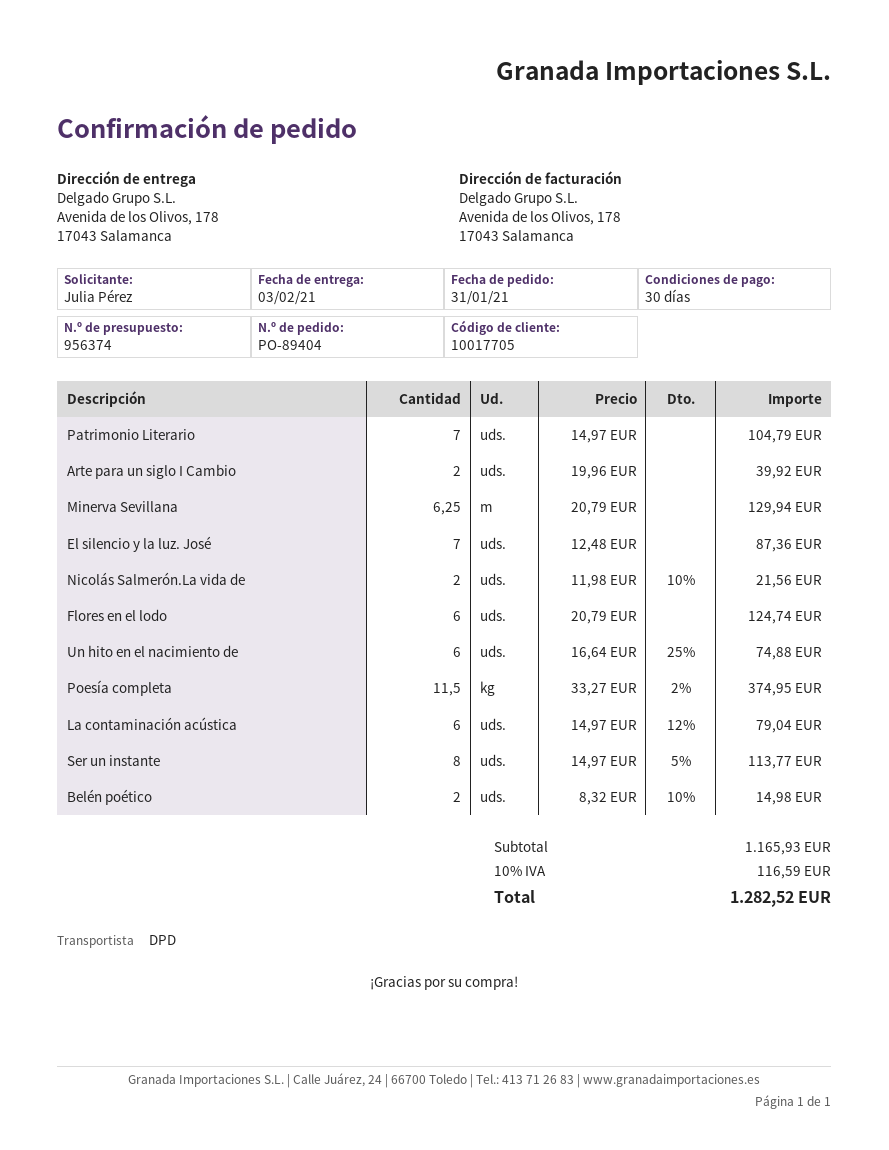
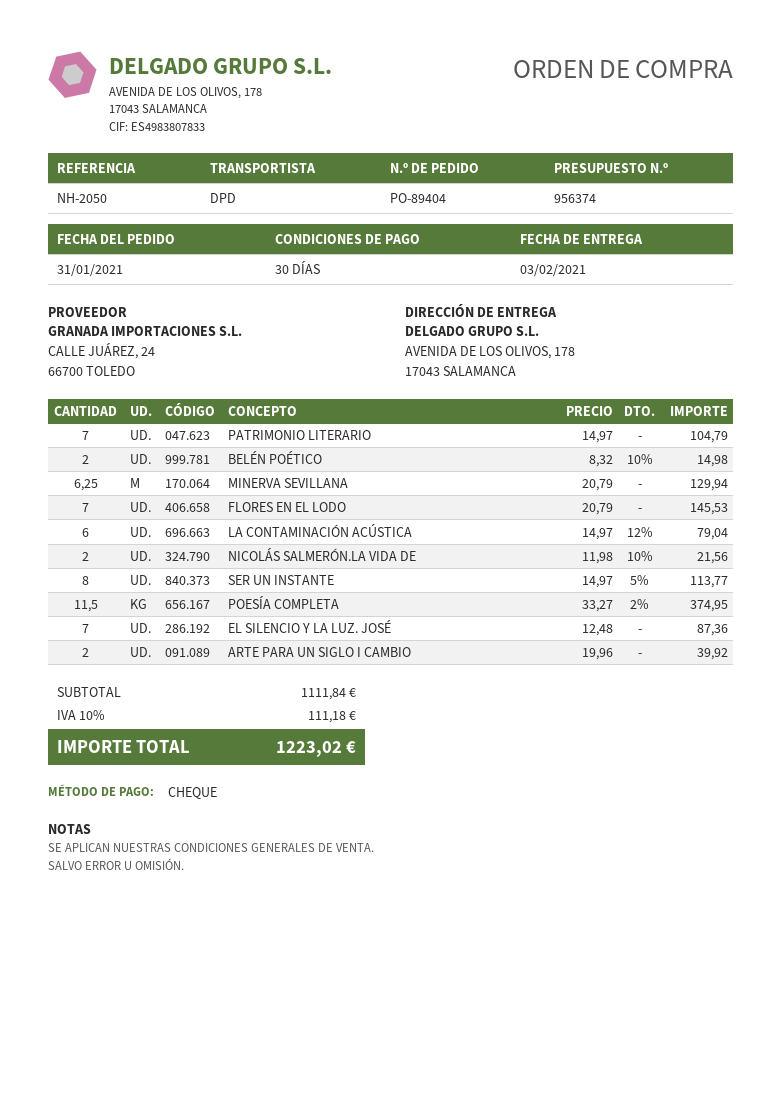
Flores en el lodo: 6 x 20.79 = 124.74 -> 7 x 20.79 = 145.53
Un hito en el nacimiento de: 6 x 16.64 - 25% = 74.88 -> none
subtotal: 1165.93 -> 1111.84
tax: 10% = 116.59 -> 10% = 111.18
total: 1282.52 -> 1223.02

